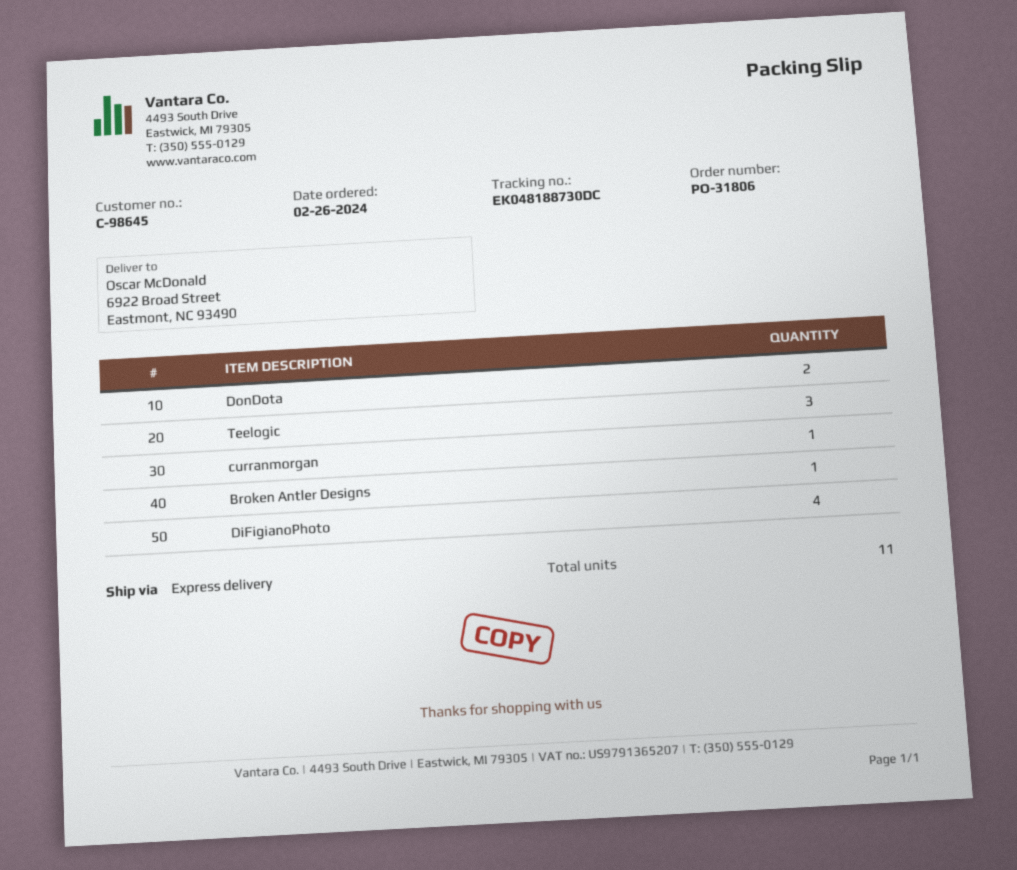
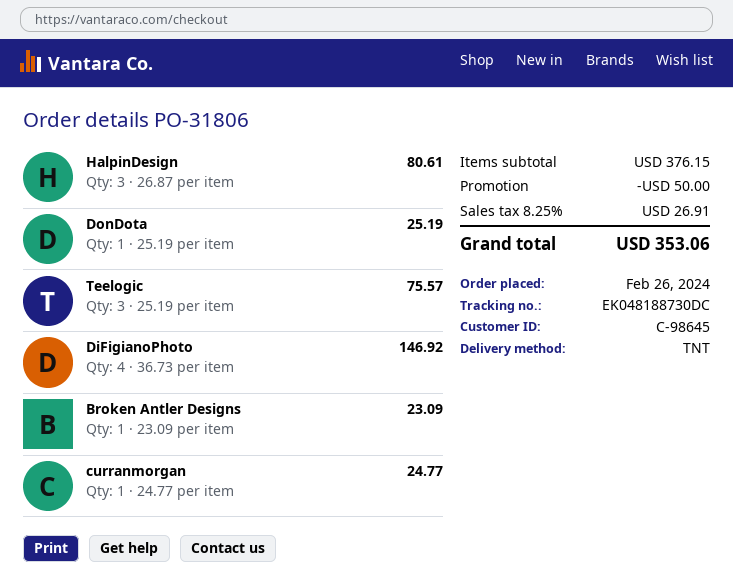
shipping method: express -> TNT
DonDota: 2 -> 1
HalpinDesign: none -> 3

